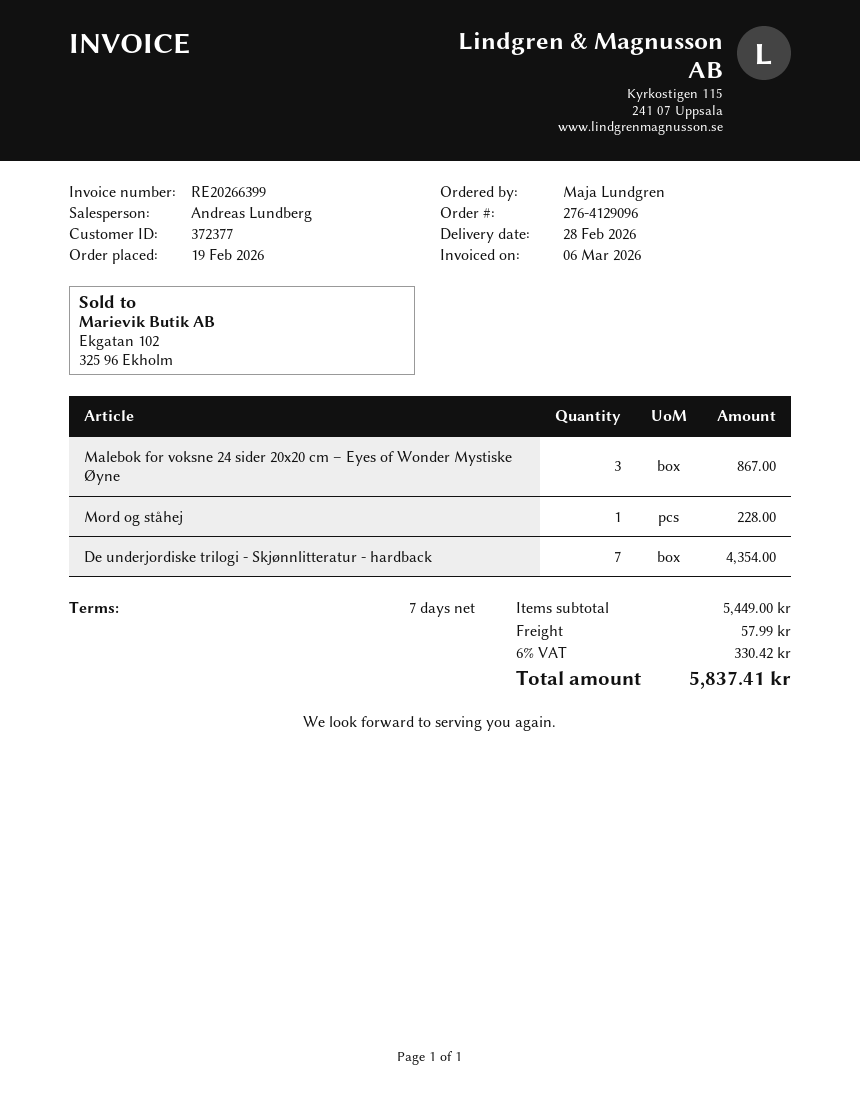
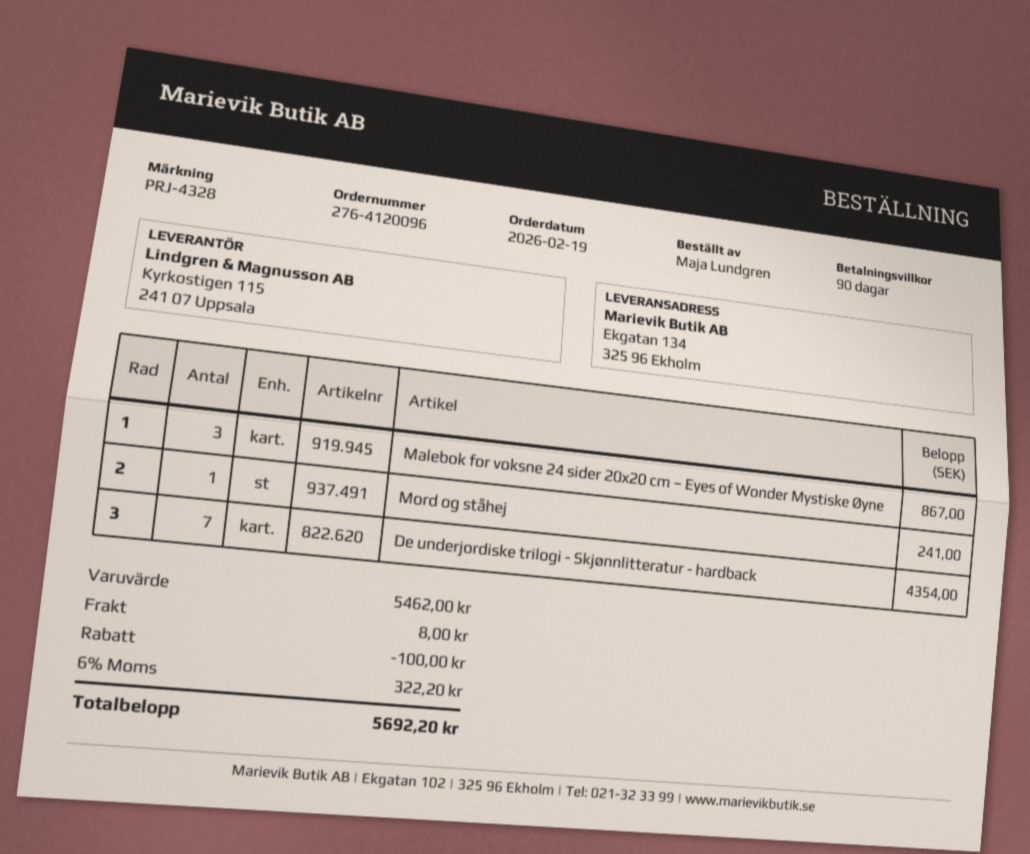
order number: 276-4129096 -> 276-4120096
payment terms: 7 days -> 90 days
Mord og ståhej: 1 for 228.00 -> 1 for 241.00
subtotal: 5449.00 -> 5462.00
discount: none -> 100.00
shipping: 57.99 -> 8.00
tax: 6% = 330.42 -> 6% = 322.20
total: 5837.41 -> 5692.20

